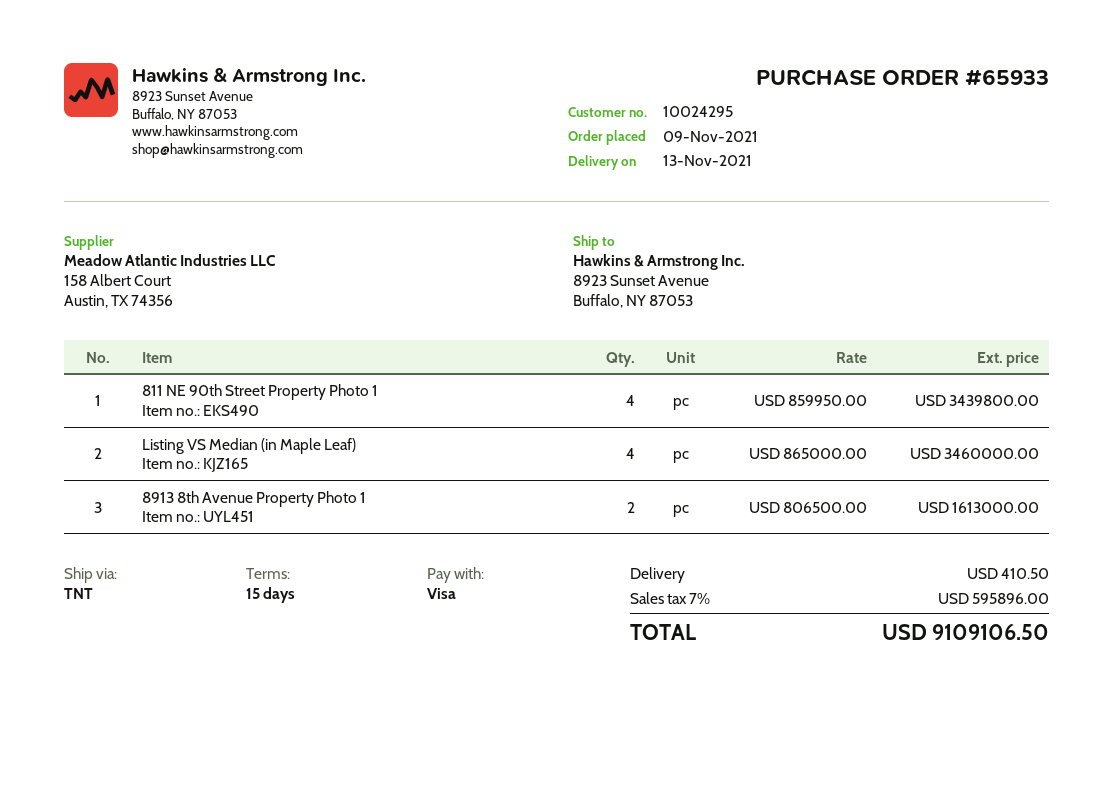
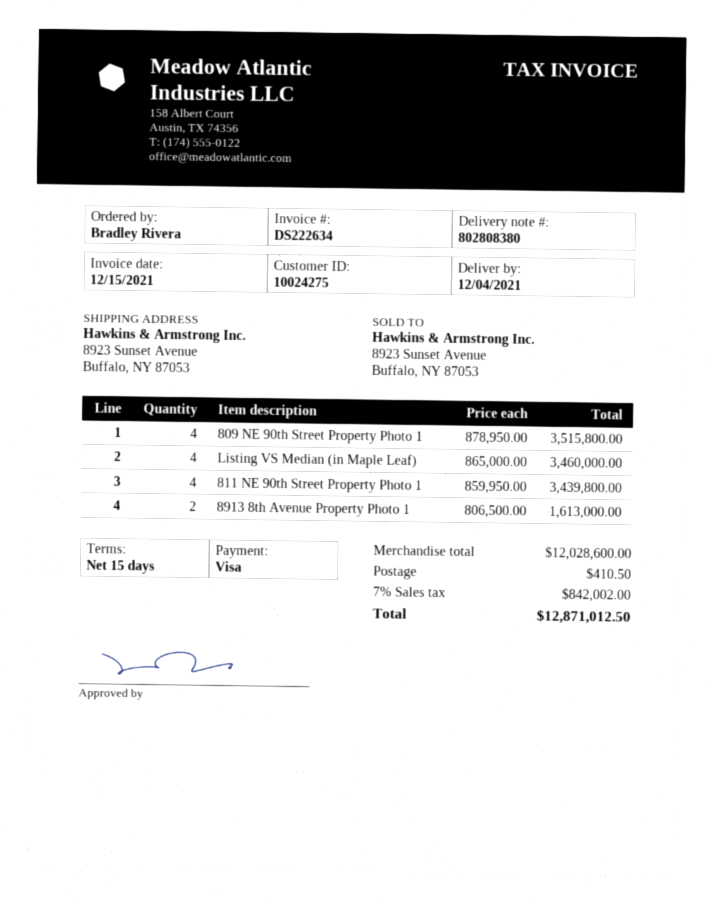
delivery date: 2021-11-13 -> 2021-12-04
customer number: 10024295 -> 10024275
809 NE 90th Street Property Photo 1: none -> 4 x 878950.00 = 3515800.00
tax: 7% = 595896.00 -> 7% = 842002.00
total: 9109106.50 -> 12871012.50

